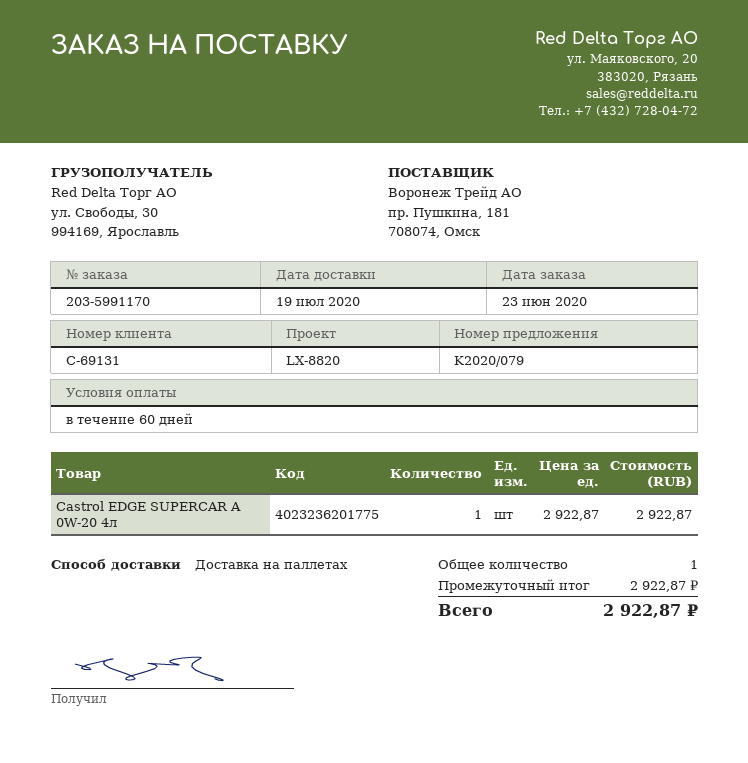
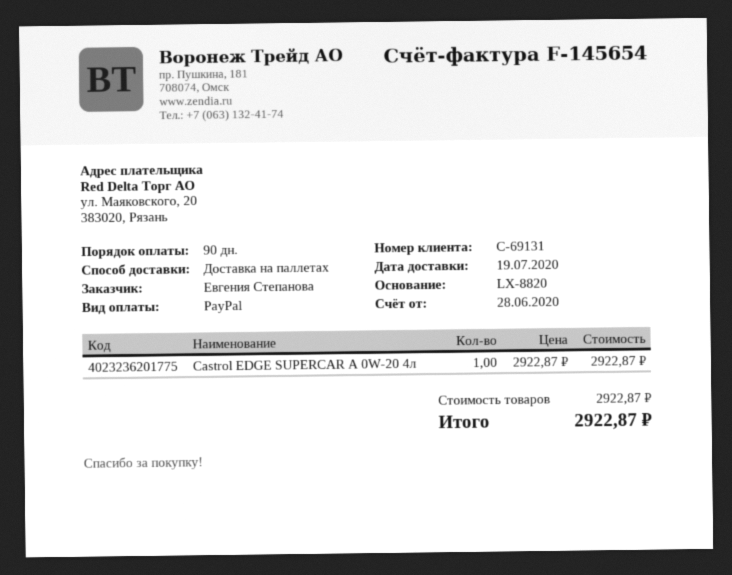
payment terms: 60 days -> 90 days

